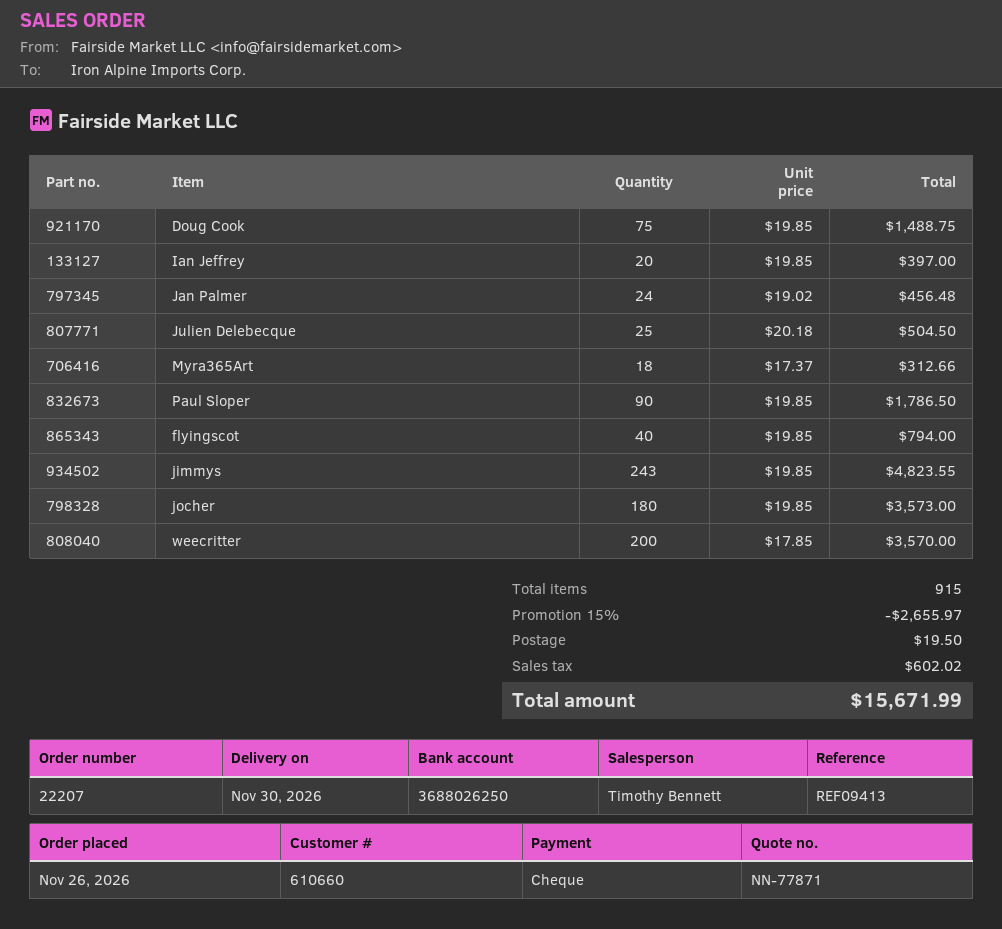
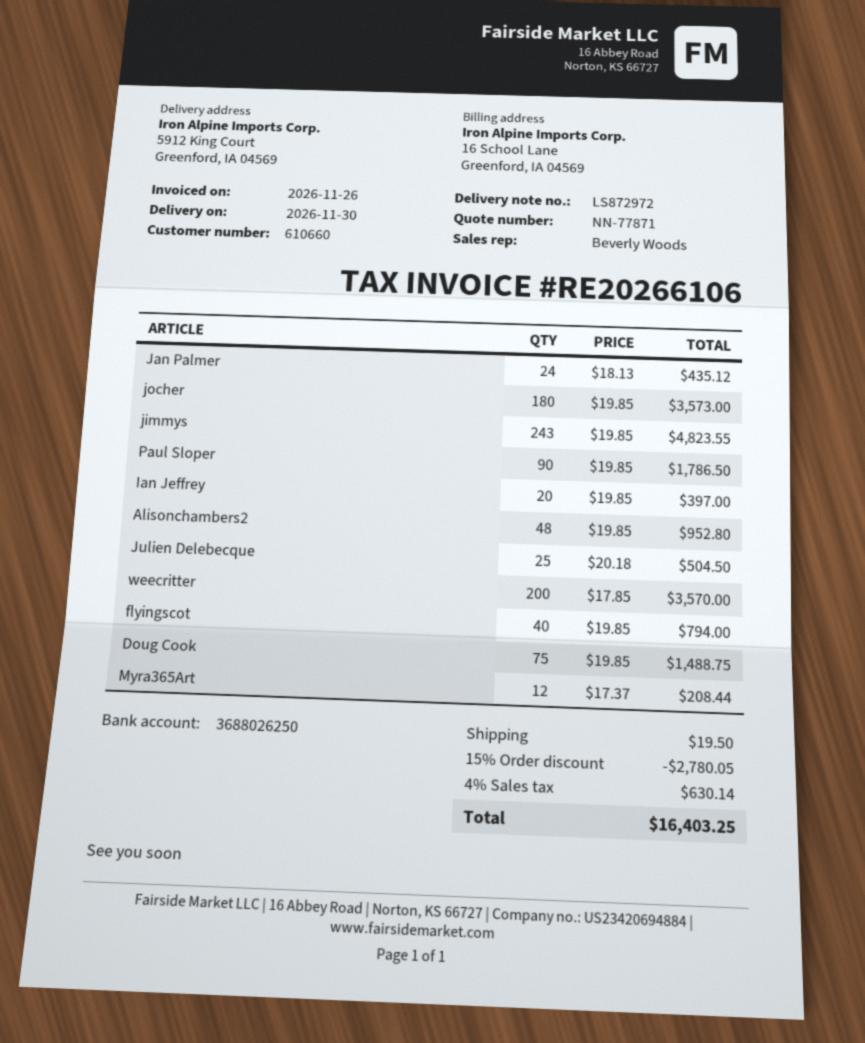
sales rep: Timothy Bennett -> Beverly Woods
Jan Palmer: 24 x 19.02 = 456.48 -> 24 x 18.13 = 435.12
Myra365Art: 18 x 17.37 = 312.66 -> 12 x 17.37 = 208.44
Alisonchambers2: none -> 48 x 19.85 = 952.80
discount: 15% = 2655.97 -> 15% = 2780.05
tax: 602.02 -> 630.14
total: 15671.99 -> 16403.25

